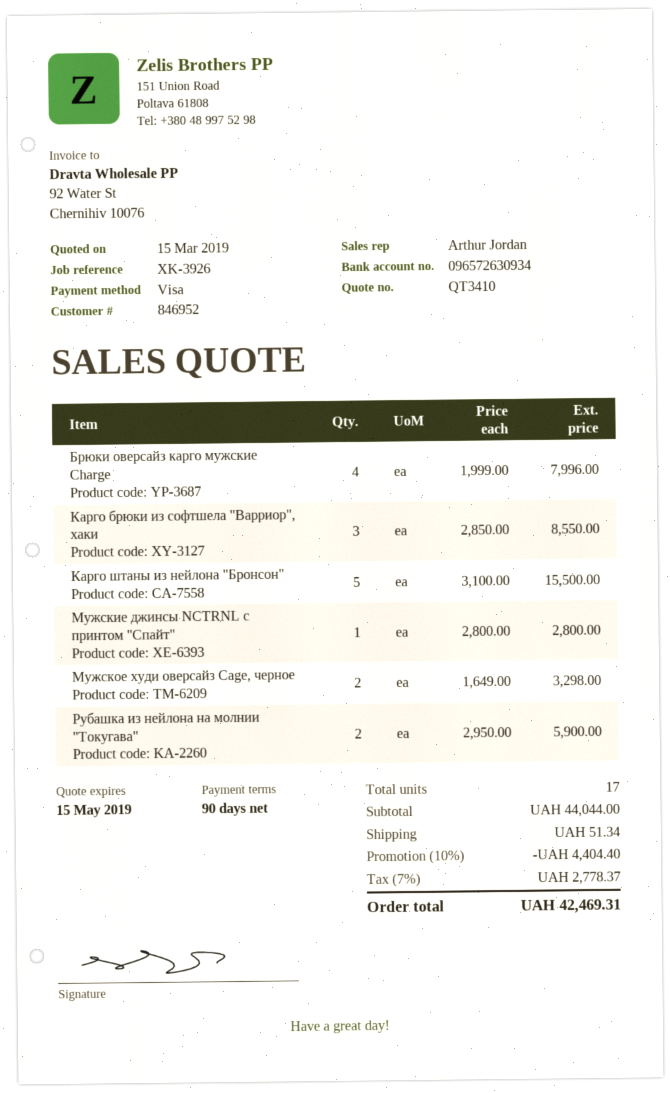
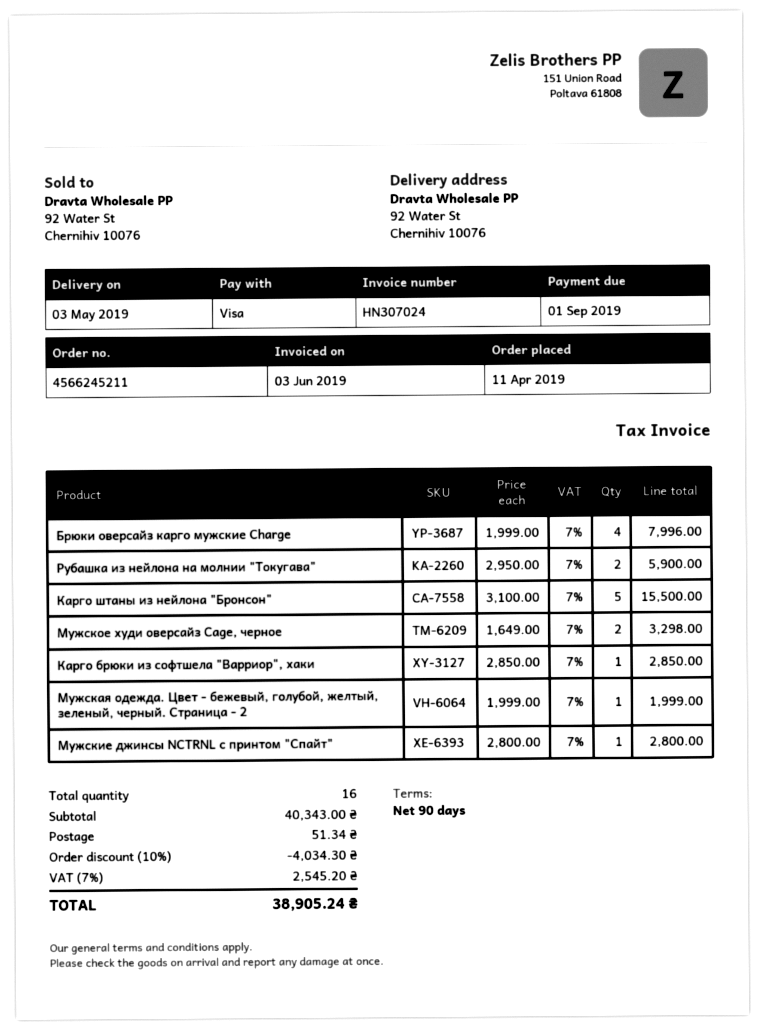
Карго брюки из софтшела "Варриор", хаки: 3 x 2850.00 = 8550.00 -> 1 x 2850.00 = 2850.00
Мужская одежда. Цвет - бежевый, голубой, желтый, зеленый, черный. Страница - 2: none -> 1 x 1999.00 = 1999.00
total quantity: 17 -> 16
subtotal: 44044.00 -> 40343.00
discount: 10% = 4404.40 -> 10% = 4034.30
tax: 7% = 2778.37 -> 7% = 2545.20
total: 42469.31 -> 38905.24

